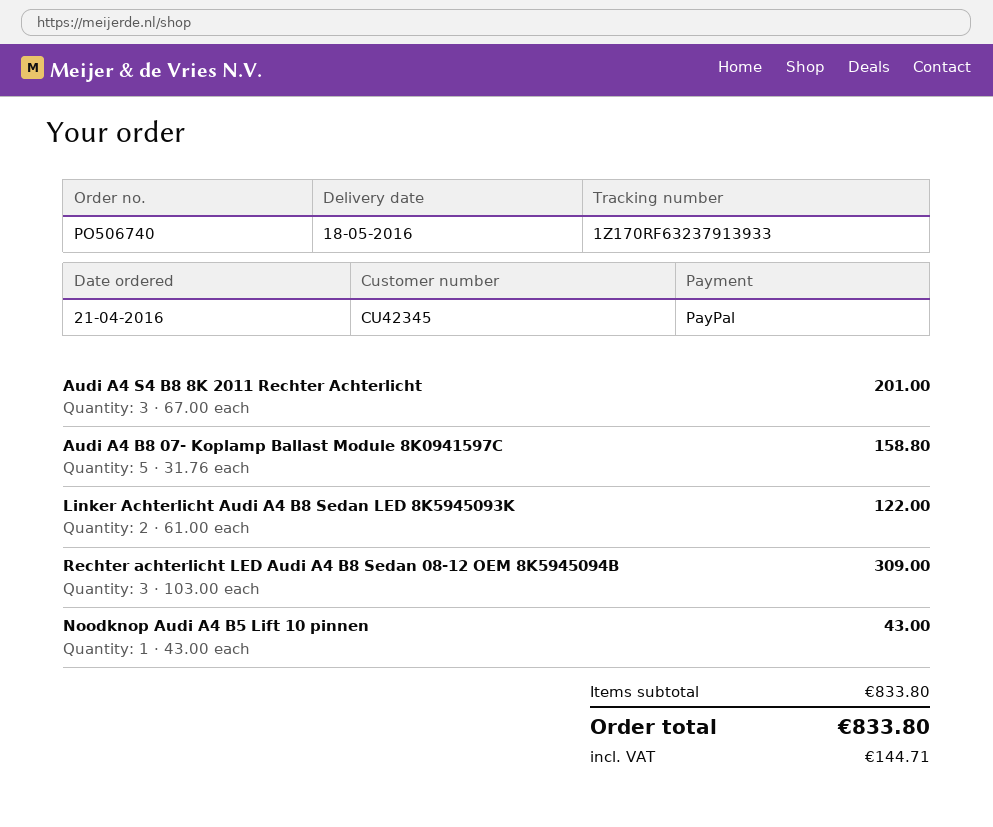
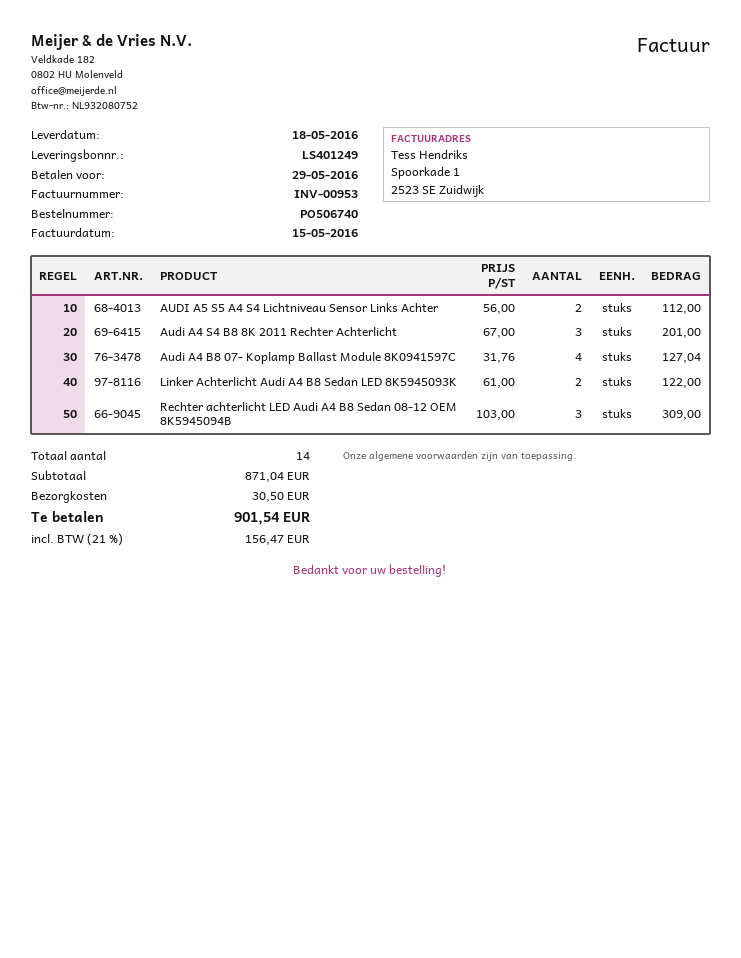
Audi A4 B8 07- Koplamp Ballast Module 8K0941597C: 5 x 31.76 = 158.80 -> 4 x 31.76 = 127.04
Noodknop Audi A4 B5 Lift 10 pinnen: 1 x 43.00 = 43.00 -> none
AUDI A5 S5 A4 S4 Lichtniveau Sensor Links Achter: none -> 2 x 56.00 = 112.00
subtotal: 833.80 -> 871.04
shipping: none -> 30.50
tax: 144.71 -> 156.47
total: 833.80 -> 901.54

